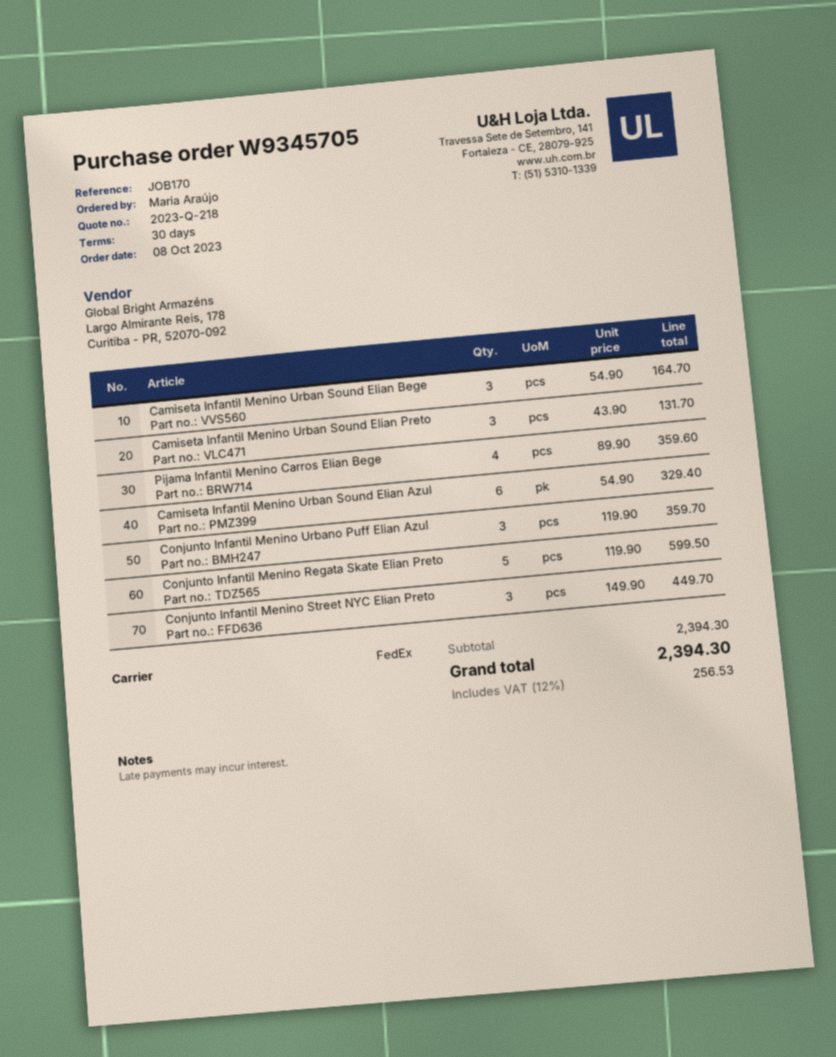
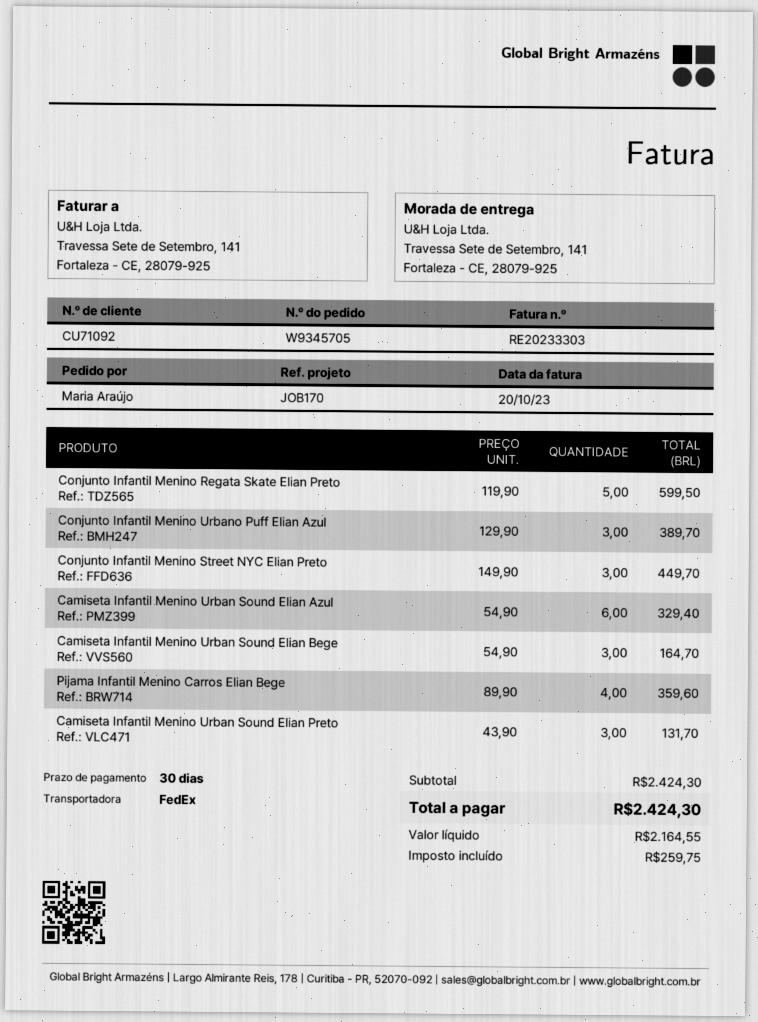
Conjunto Infantil Menino Urbano Puff Elian Azul: 3 x 119.90 = 359.70 -> 3 x 129.90 = 389.70
subtotal: 2394.30 -> 2424.30
tax: 256.53 -> 259.75
total: 2394.30 -> 2424.30

